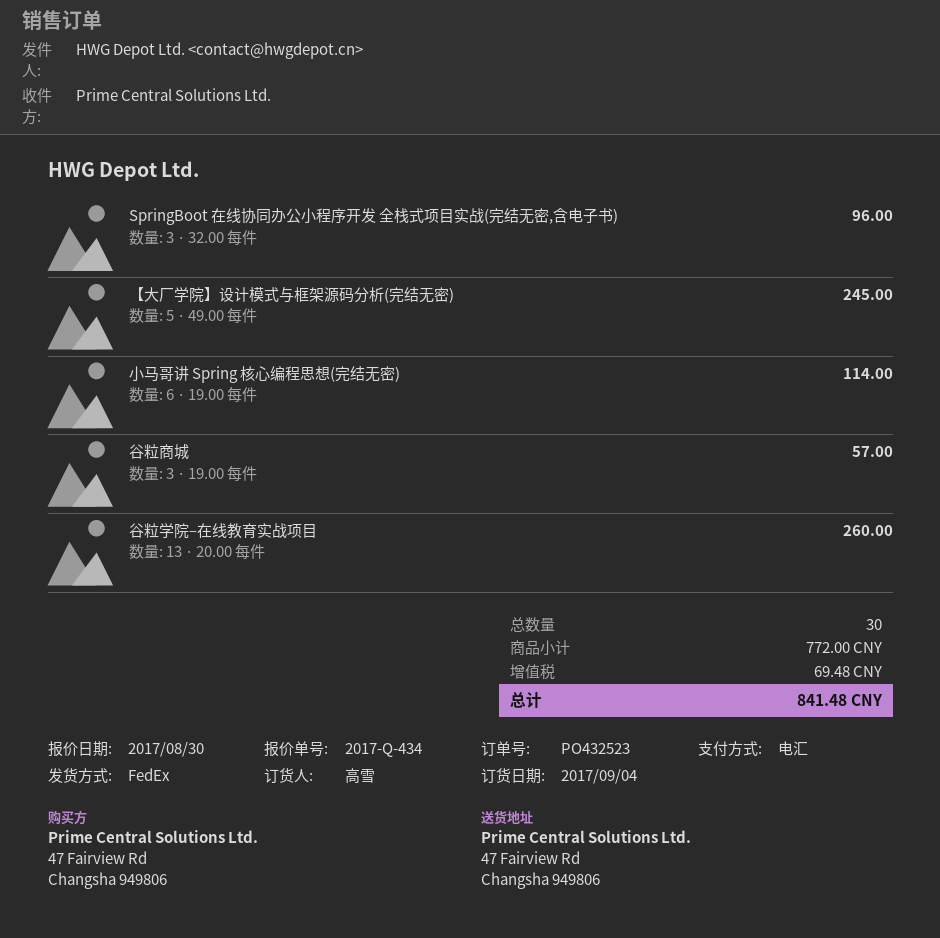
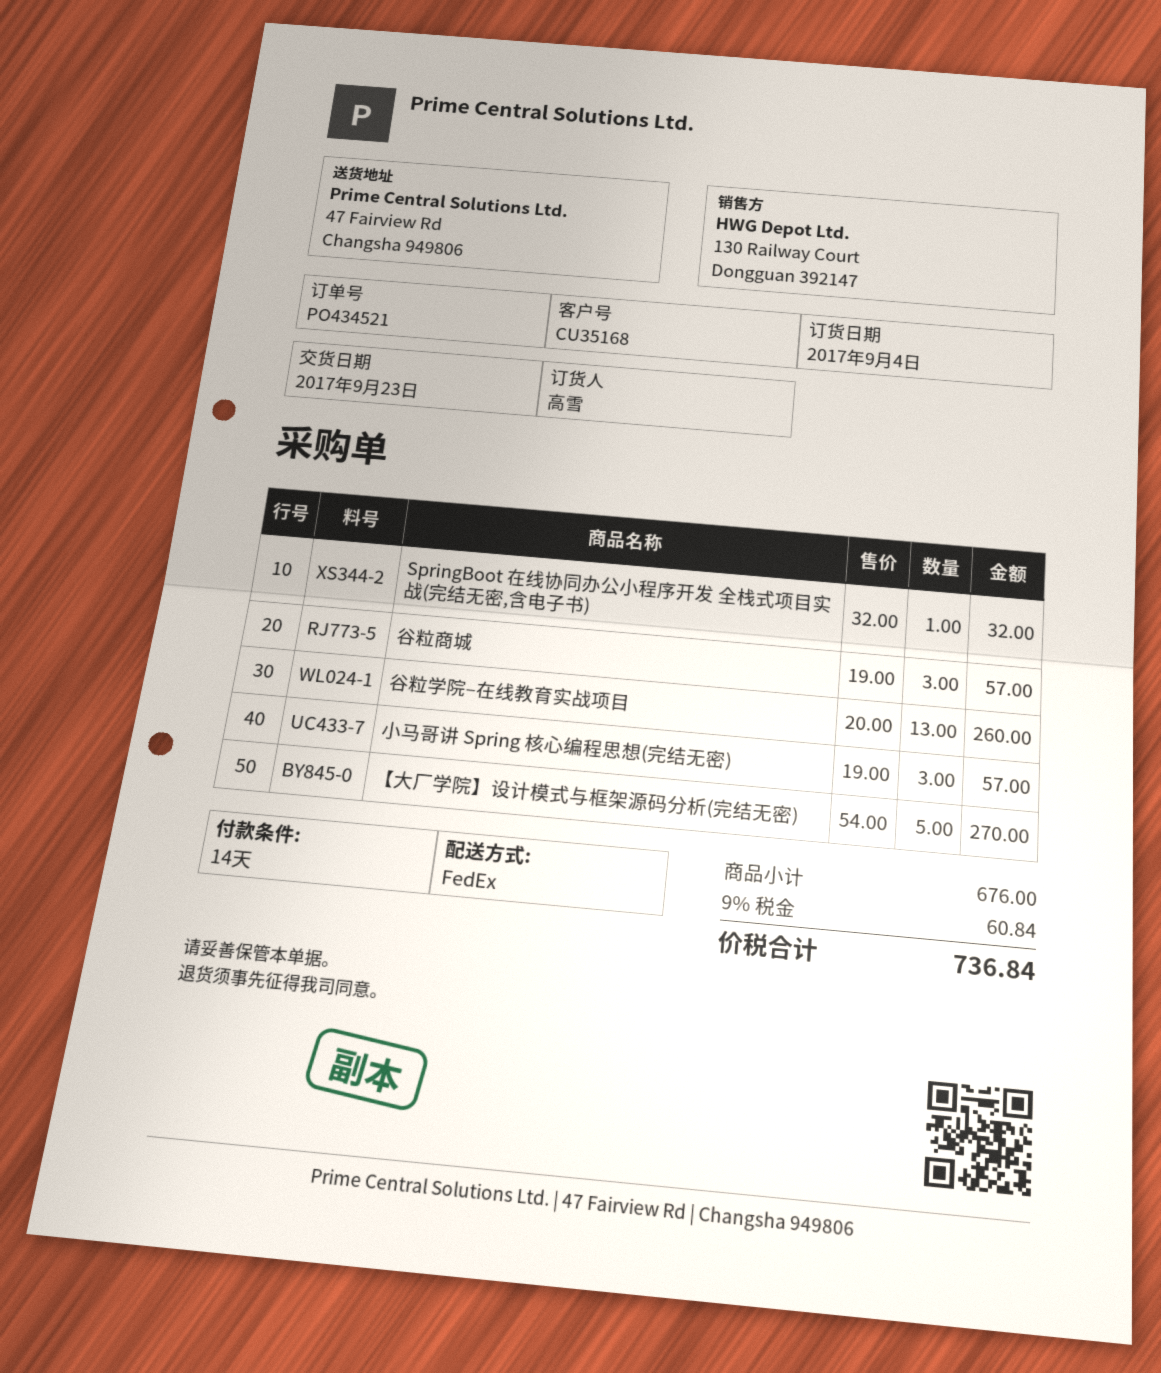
order number: PO432523 -> PO434521
SpringBoot 在线协同办公小程序开发 全栈式项目实战(完结无密,含电子书): 3 x 32.00 = 96.00 -> 1 x 32.00 = 32.00
【大厂学院】设计模式与框架源码分析(完结无密): 5 x 49.00 = 245.00 -> 5 x 54.00 = 270.00
小马哥讲 Spring 核心编程思想(完结无密): 6 x 19.00 = 114.00 -> 3 x 19.00 = 57.00
subtotal: 772.00 -> 676.00
tax: 69.48 -> 60.84
total: 841.48 -> 736.84

